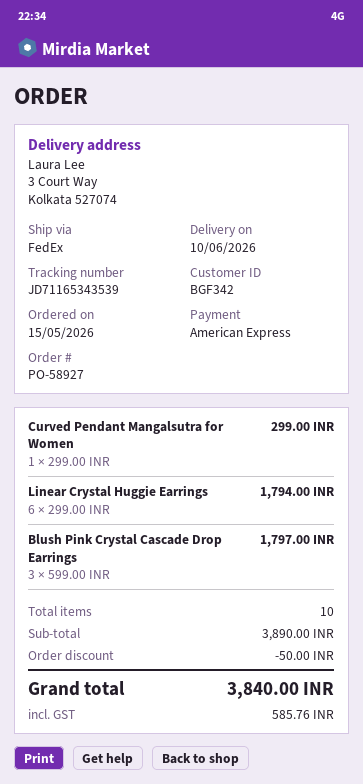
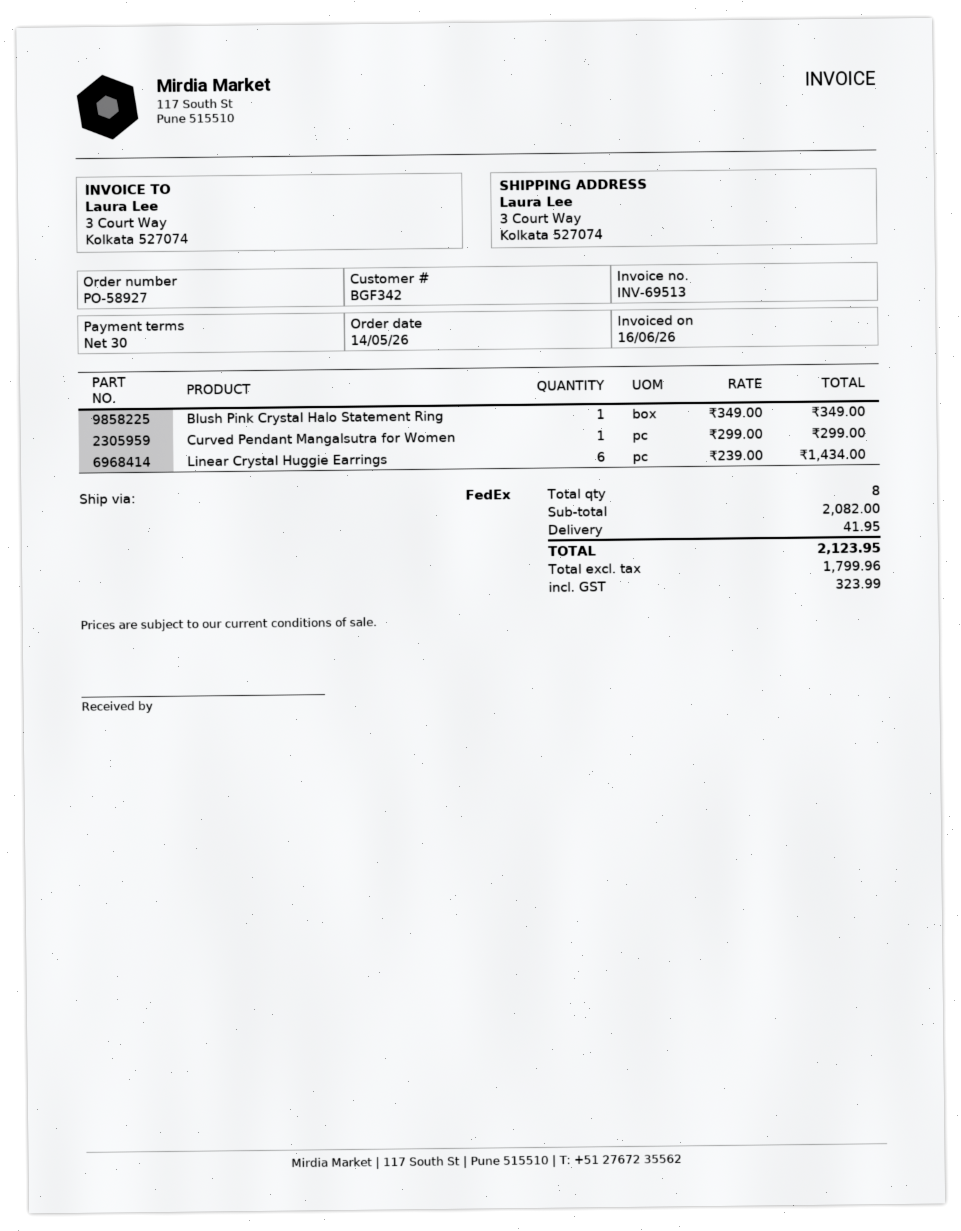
order date: 2026-05-15 -> 2026-05-14
Linear Crystal Huggie Earrings: 6 x 299.00 = 1794.00 -> 6 x 239.00 = 1434.00
Blush Pink Crystal Cascade Drop Earrings: 3 x 599.00 = 1797.00 -> none
Blush Pink Crystal Halo Statement Ring: none -> 1 x 349.00 = 349.00
total quantity: 10 -> 8
subtotal: 3890.00 -> 2082.00
discount: 50.00 -> none
shipping: none -> 41.95
tax: 585.76 -> 323.99
total: 3840.00 -> 2123.95

